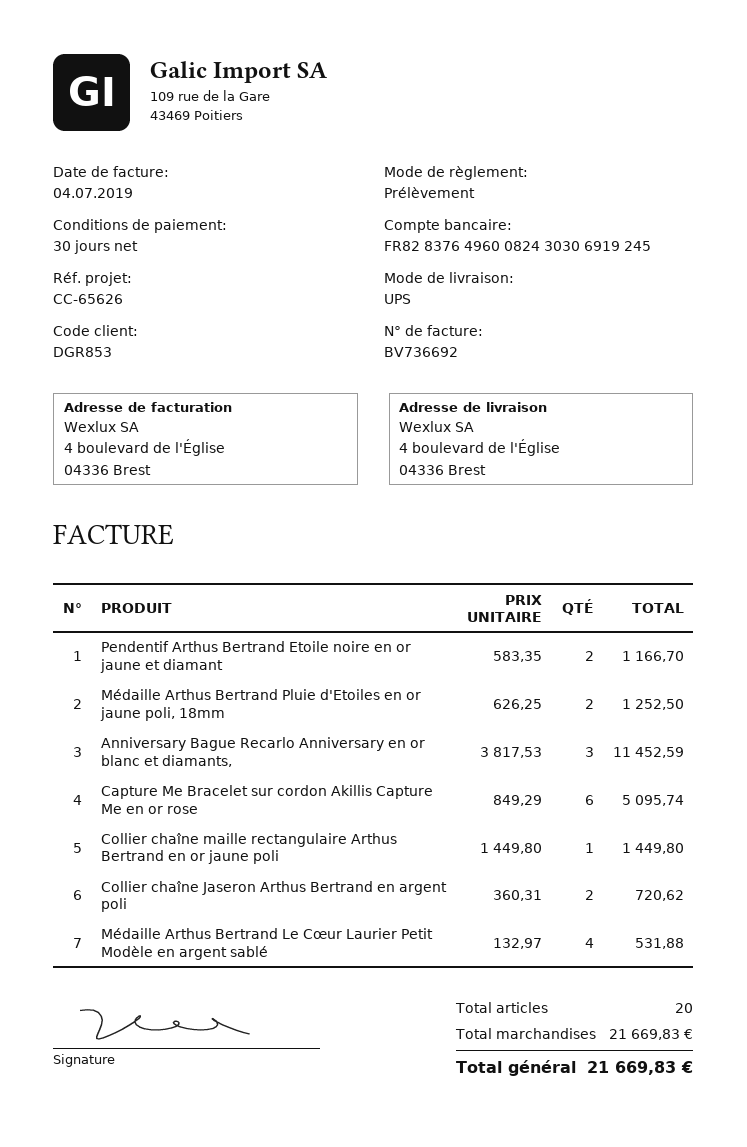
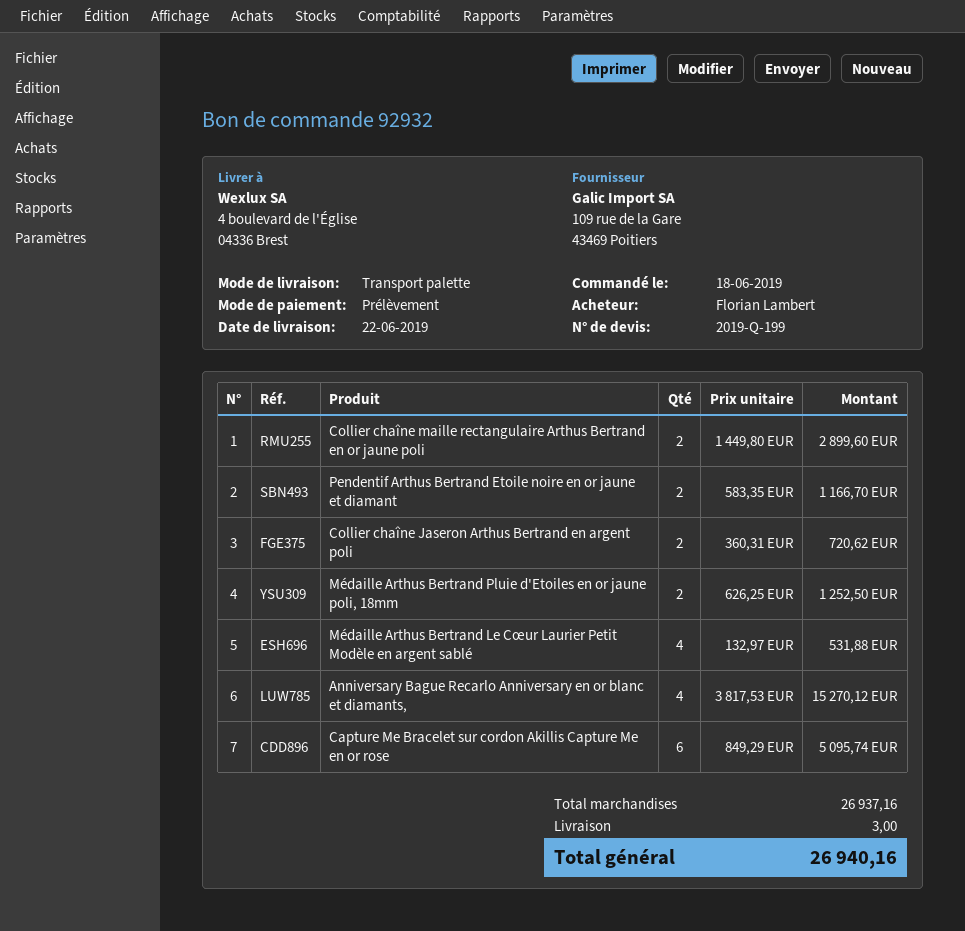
shipping method: UPS -> pallet freight
Anniversary Bague Recarlo Anniversary en or blanc et diamants,: 3 x 3817.53 = 11452.59 -> 4 x 3817.53 = 15270.12
Collier chaîne maille rectangulaire Arthus Bertrand en or jaune poli: 1 x 1449.80 = 1449.80 -> 2 x 1449.80 = 2899.60
subtotal: 21669.83 -> 26937.16
shipping: none -> 3.00
total: 21669.83 -> 26940.16

